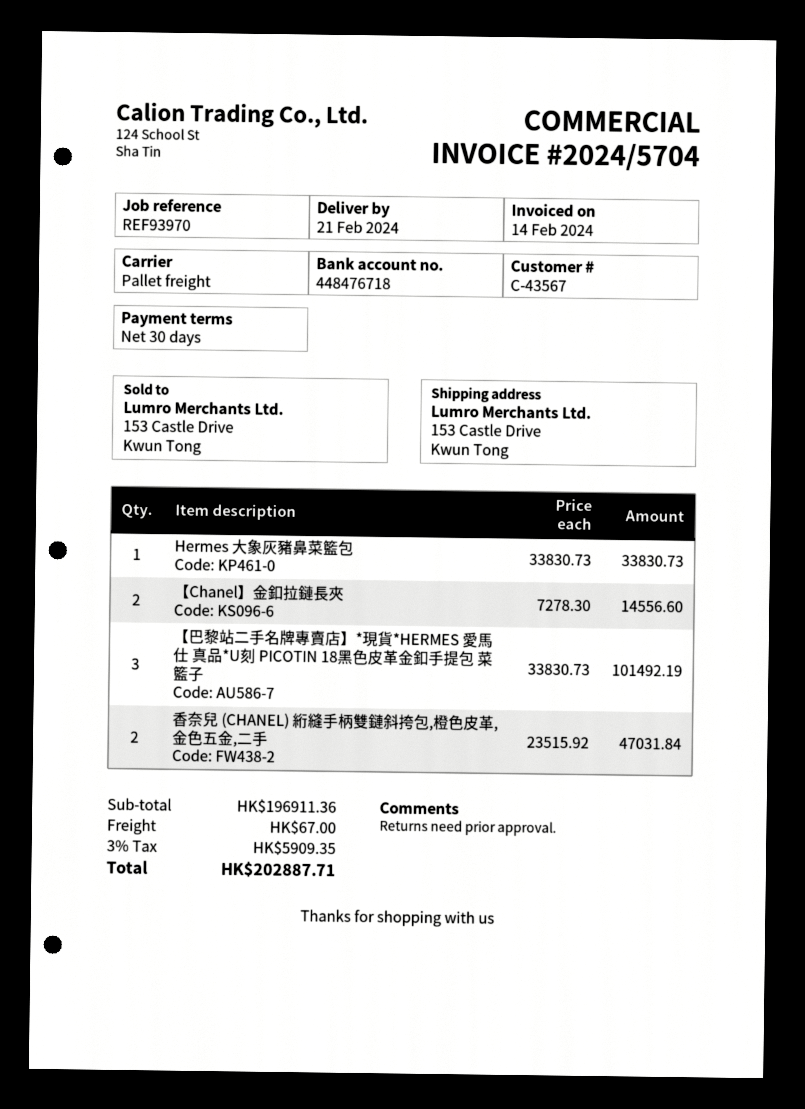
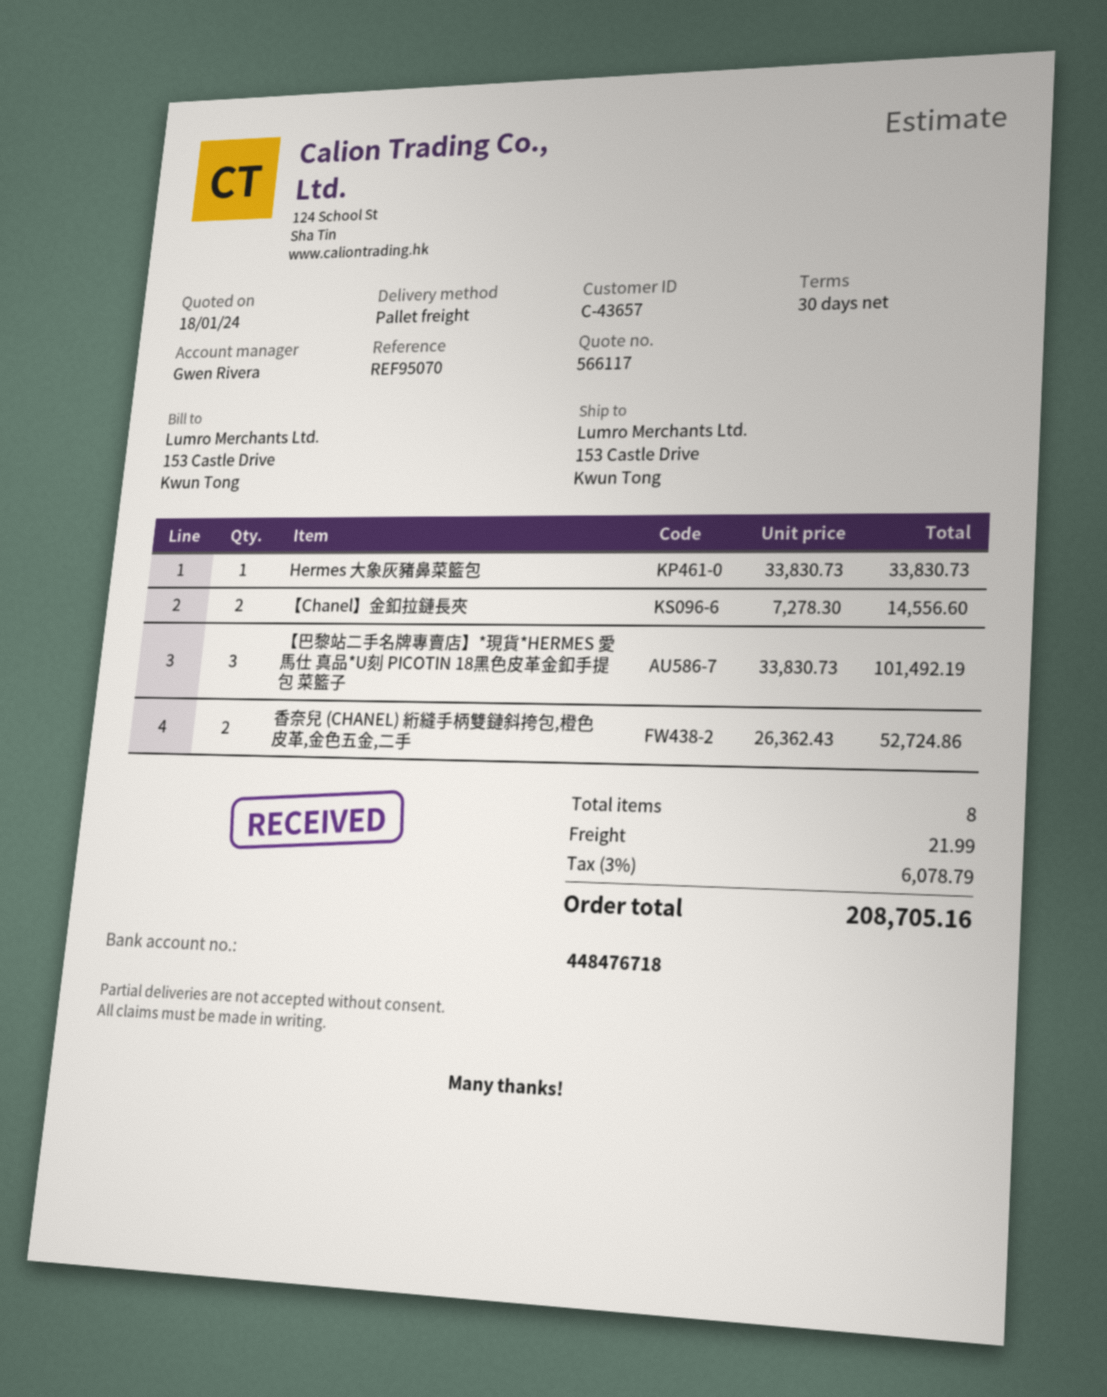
customer number: C-43567 -> C-43657
reference: REF93970 -> REF95070
香奈兒 (CHANEL) 絎縫手柄雙鏈斜挎包,橙色皮革,金色五金,二手: 2 x 23515.92 = 47031.84 -> 2 x 26362.43 = 52724.86
shipping: 67.00 -> 21.99
tax: 3% = 5909.35 -> 3% = 6078.79
total: 202887.71 -> 208705.16

